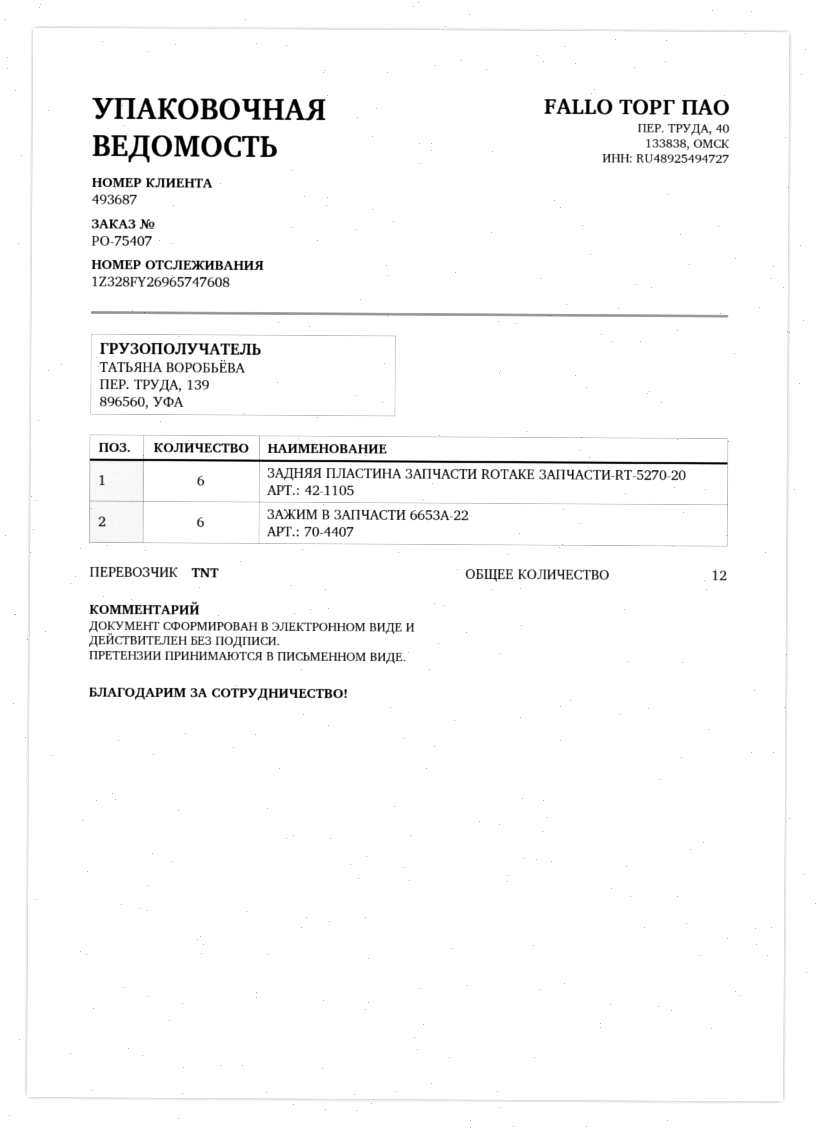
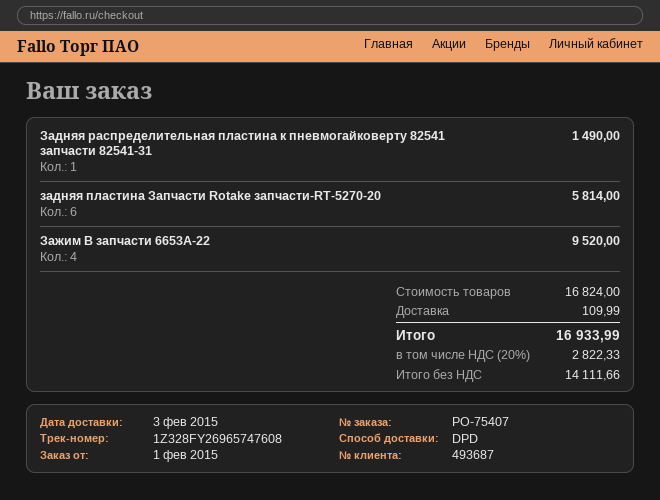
shipping method: TNT -> DPD
ЗАЖИМ B ЗАПЧАСТИ 6653A-22: 6 -> 4
Задняя распределительная пластина к пневмогайковерту 82541 запчасти 82541-31: none -> 1

